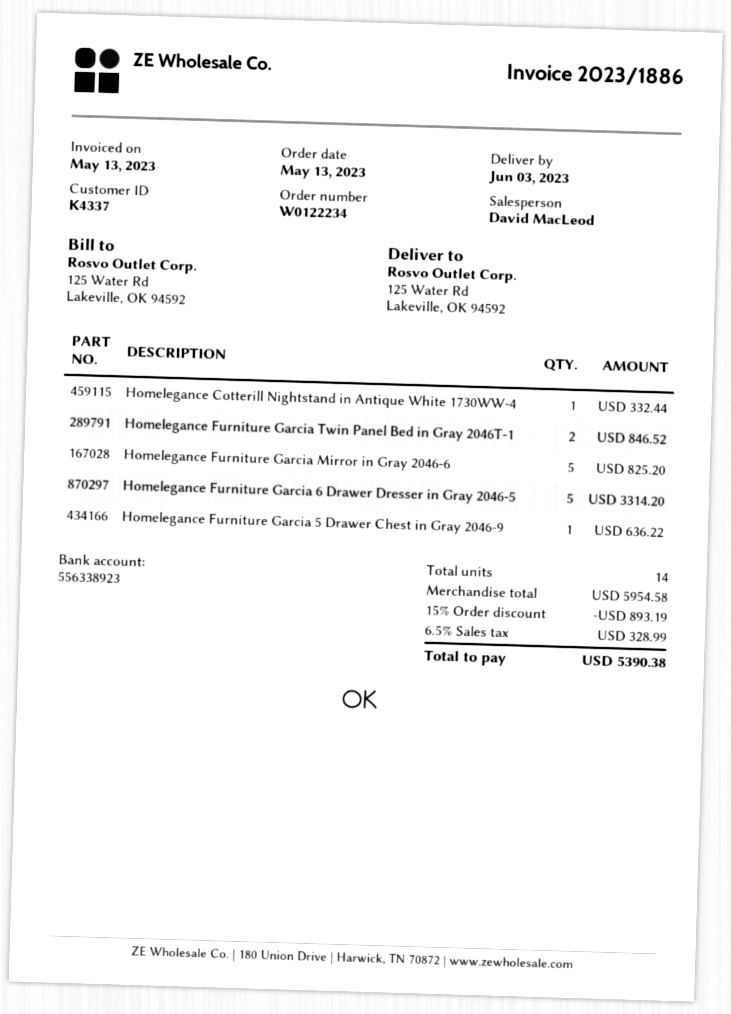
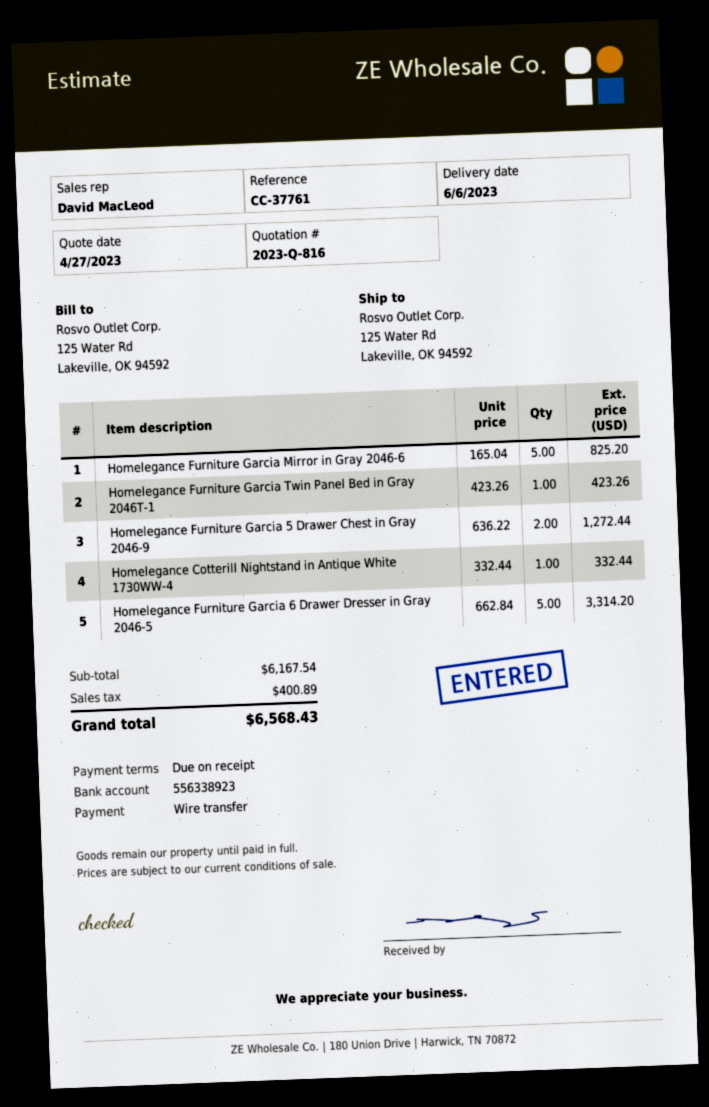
delivery date: 2023-06-03 -> 2023-06-06
Homelegance Furniture Garcia Twin Panel Bed in Gray 2046T-1: 2 for 846.52 -> 1 for 423.26
Homelegance Furniture Garcia 5 Drawer Chest in Gray 2046-9: 1 for 636.22 -> 2 for 1272.44
subtotal: 5954.58 -> 6167.54
discount: 15% = 893.19 -> none
tax: 328.99 -> 400.89
total: 5390.38 -> 6568.43

